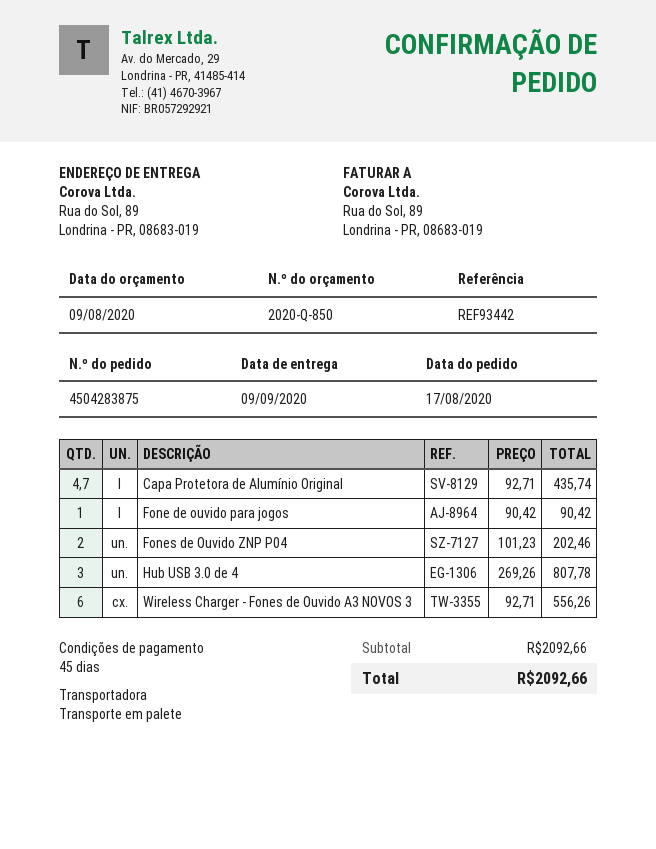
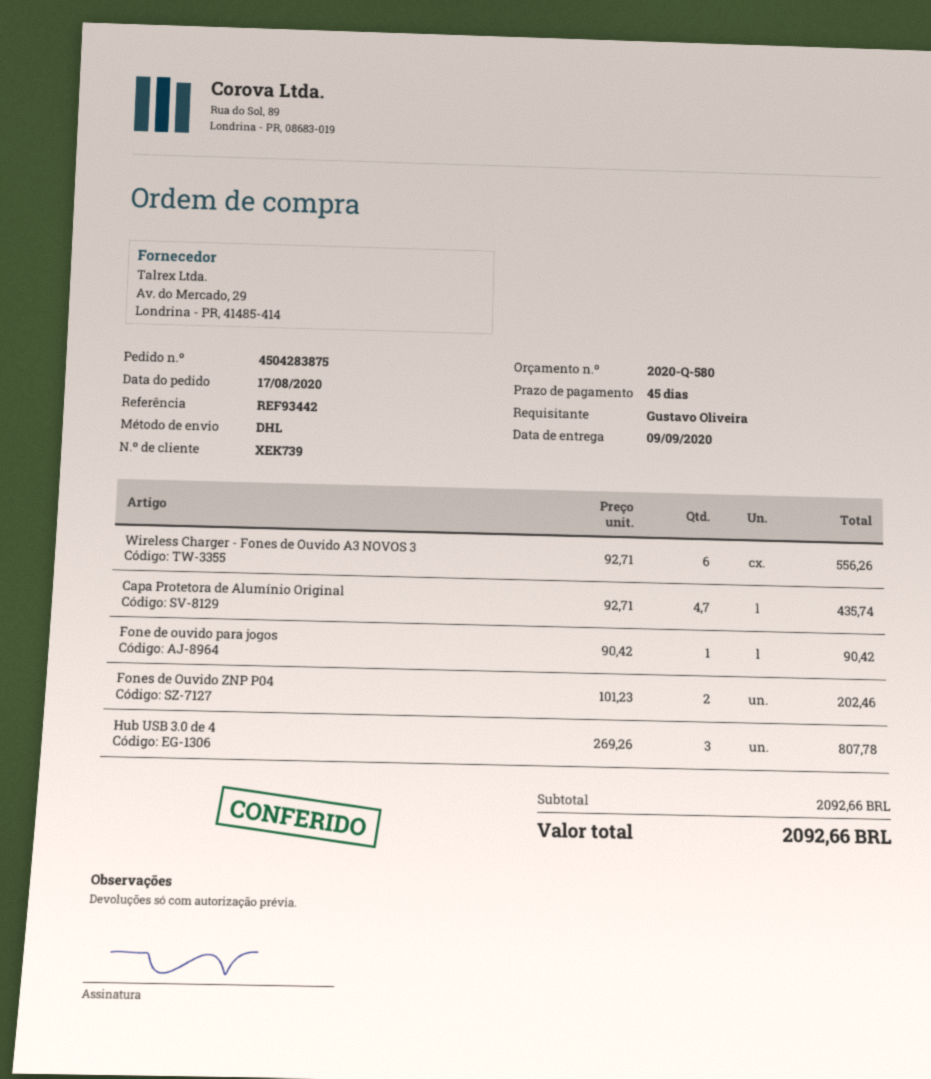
quote number: 2020-Q-850 -> 2020-Q-580
shipping method: pallet freight -> DHL

